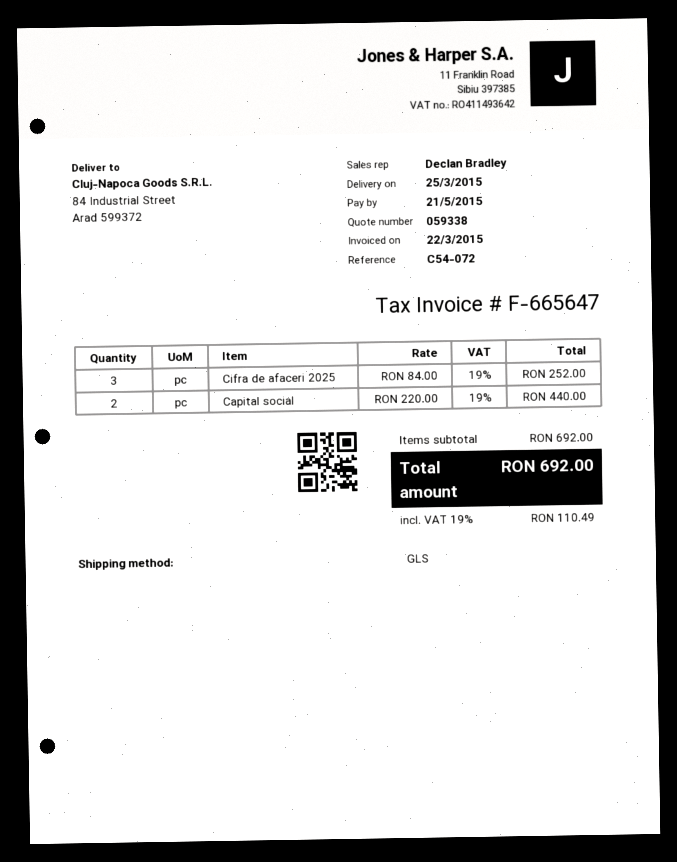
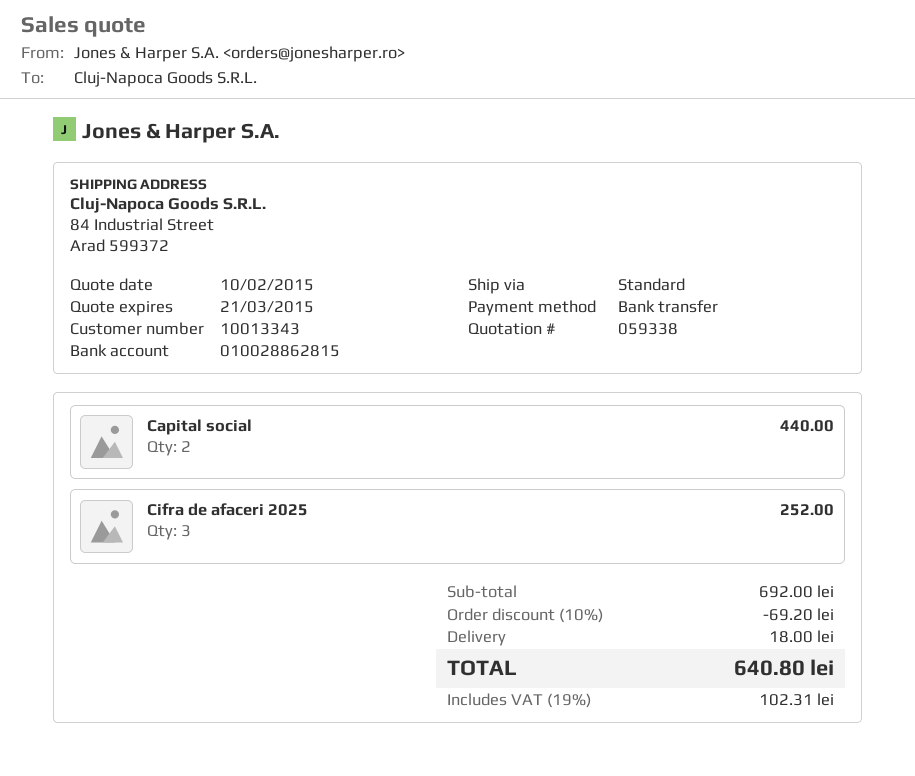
shipping method: GLS -> standard
discount: none -> 10% = 69.20
shipping: none -> 18.00
tax: 19% = 110.49 -> 19% = 102.31
total: 692.00 -> 640.80

